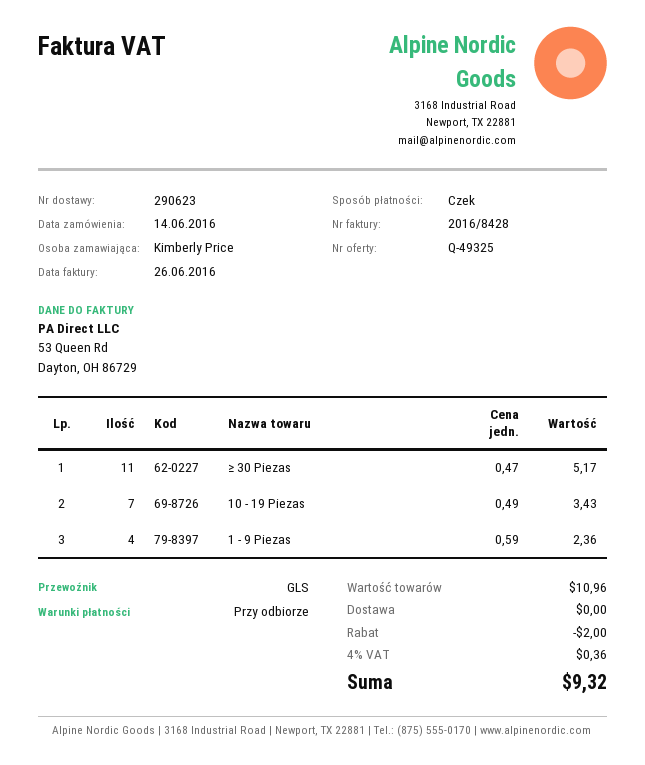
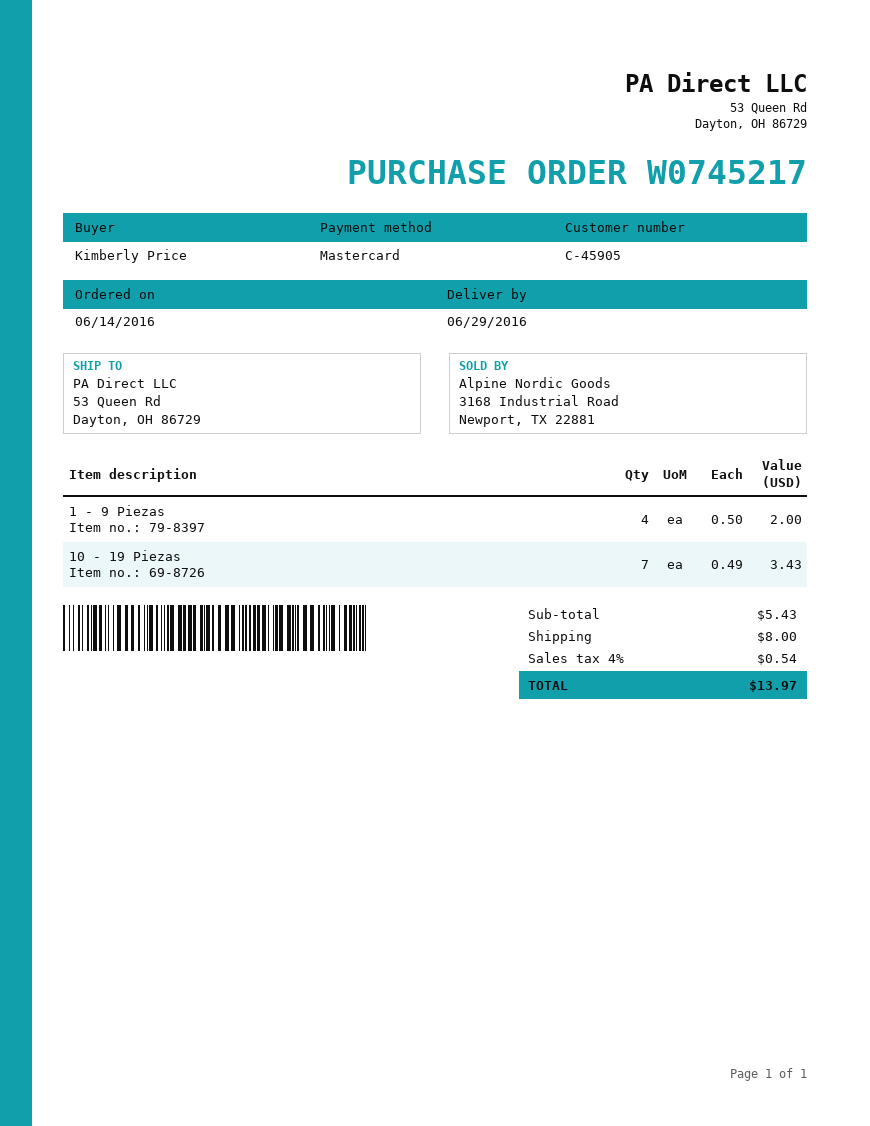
payment method: cheque -> Mastercard
≥ 30 Piezas: 11 x 0.47 = 5.17 -> none
1 - 9 Piezas: 4 x 0.59 = 2.36 -> 4 x 0.50 = 2.00
subtotal: 10.96 -> 5.43
discount: 2.00 -> none
shipping: 0.00 -> 8.00
tax: 4% = 0.36 -> 4% = 0.54
total: 9.32 -> 13.97

